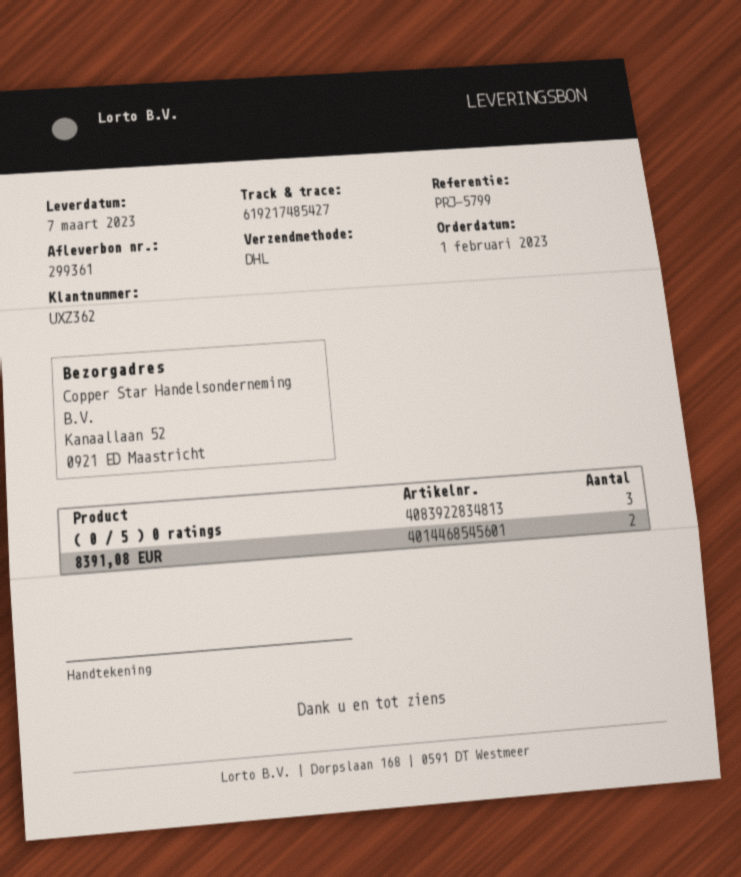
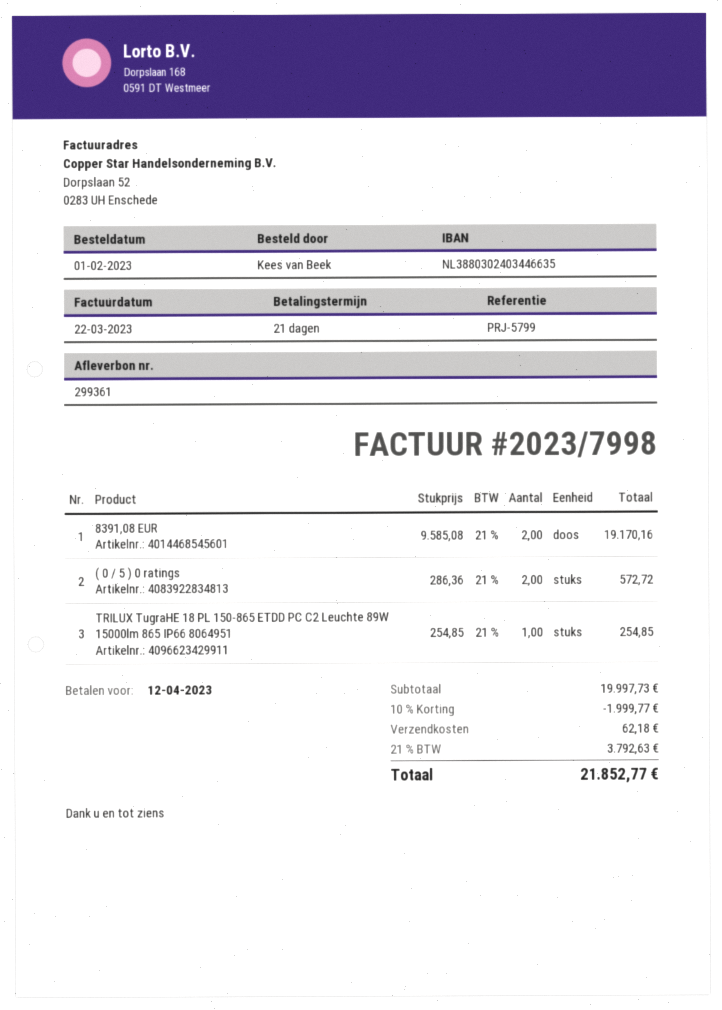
( 0 / 5 ) 0 ratings: 3 -> 2
TRILUX TugraHE 18 PL 150-865 ETDD PC C2 Leuchte 89W 15000lm 865 IP66 8064951: none -> 1

